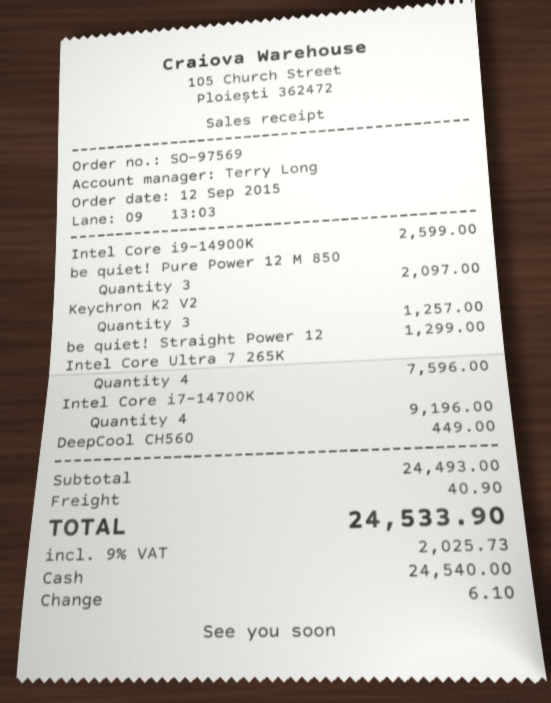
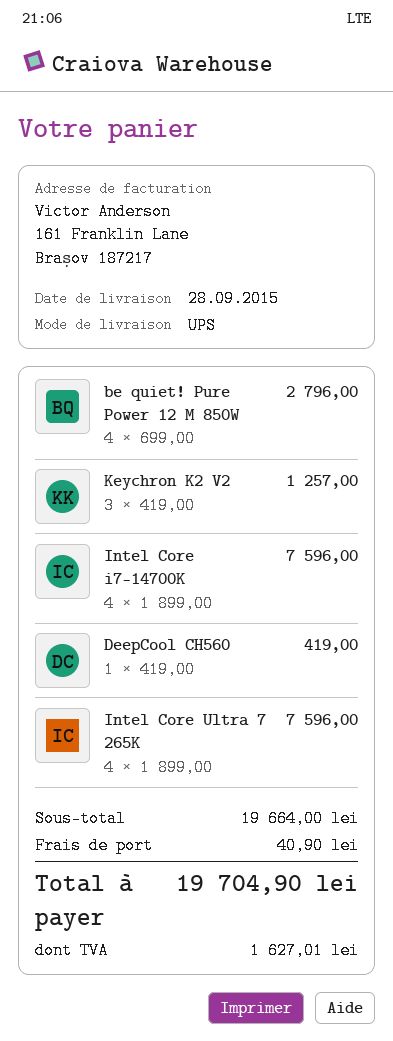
Intel Core i9-14900K: 1 for 2599.00 -> none
be quiet! Pure Power 12 M 850: 3 for 2097.00 -> 4 for 2796.00
be quiet! Straight Power 12: 1 for 1299.00 -> none
Intel Core i7-14700K: 4 for 9196.00 -> 4 for 7596.00
DeepCool CH560: 1 for 449.00 -> 1 for 419.00
subtotal: 24493.00 -> 19664.00
tax: 2025.73 -> 1627.01
total: 24533.90 -> 19704.90

